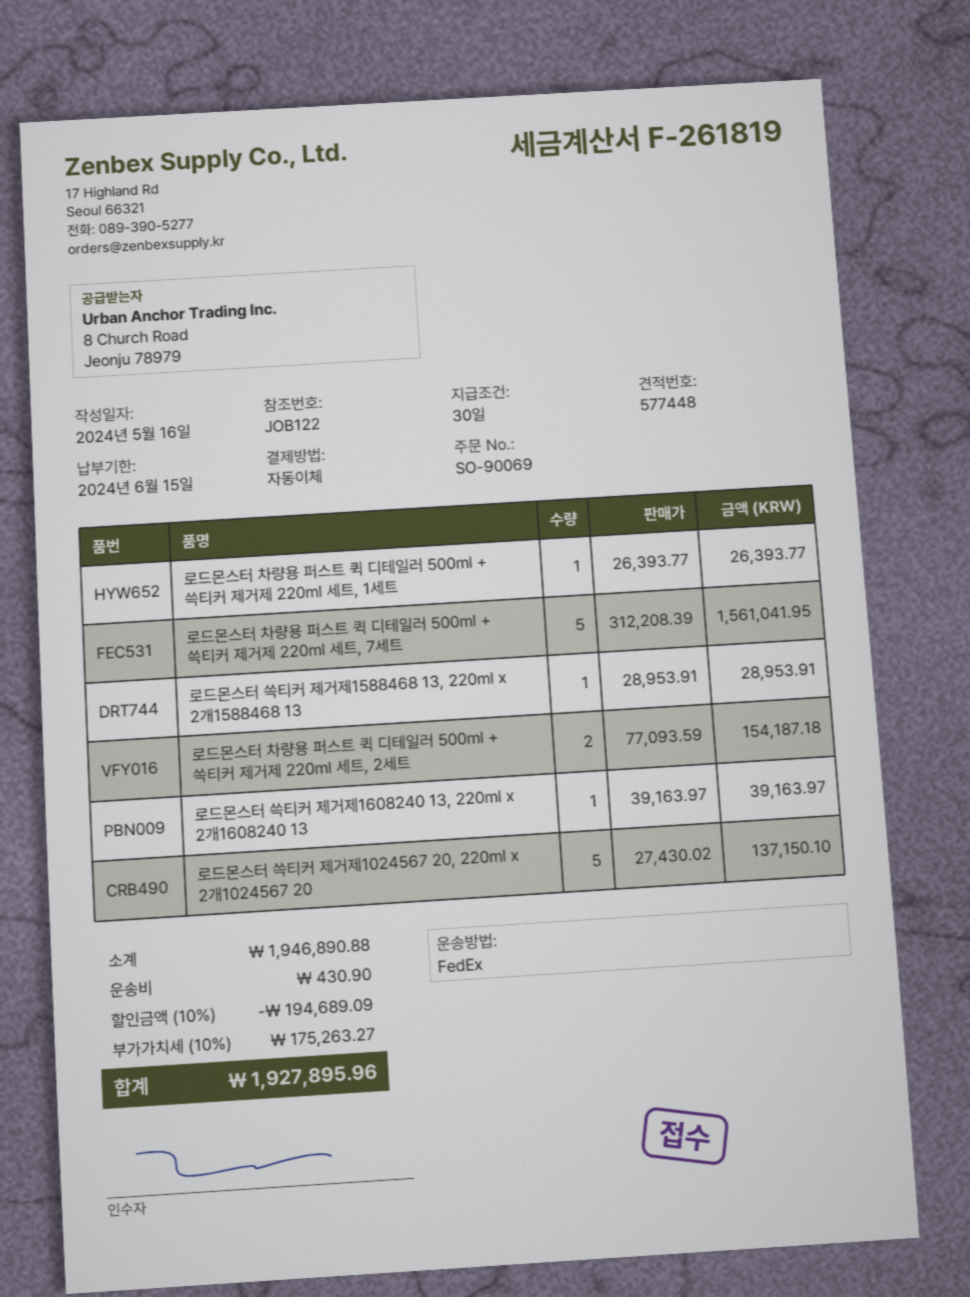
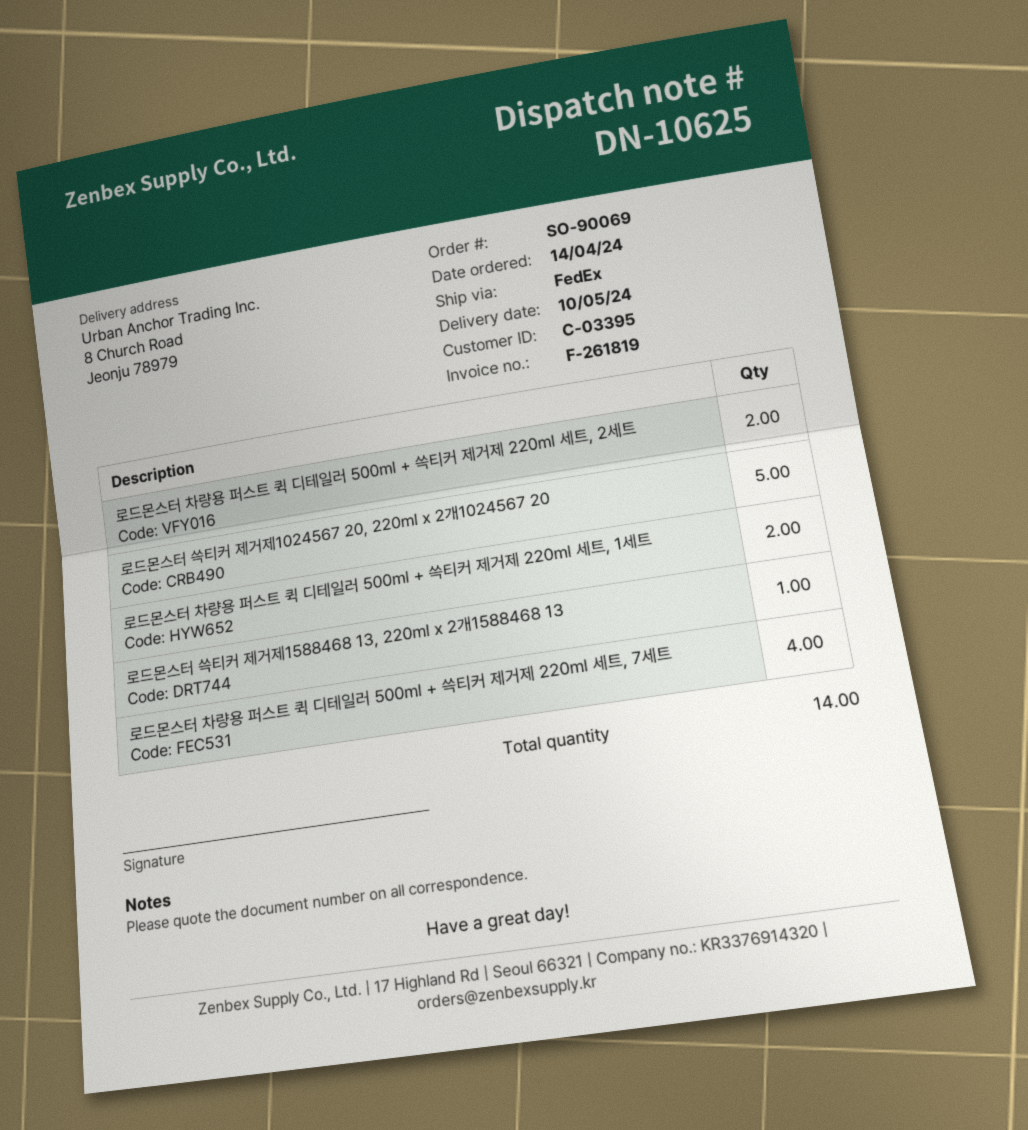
로드몬스터 차량용 퍼스트 퀵 디테일러 500ml + 쓱티커 제거제 220ml 세트, 1세트: 1 -> 2
로드몬스터 차량용 퍼스트 퀵 디테일러 500ml + 쓱티커 제거제 220ml 세트, 7세트: 5 -> 4
로드몬스터 쓱티커 제거제1608240 13, 220ml x 2개1608240 13: 1 -> none

